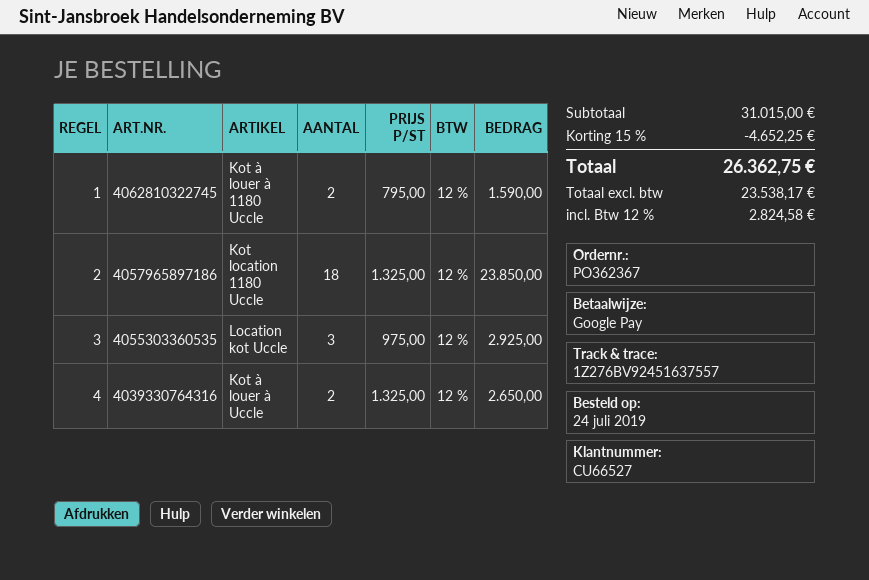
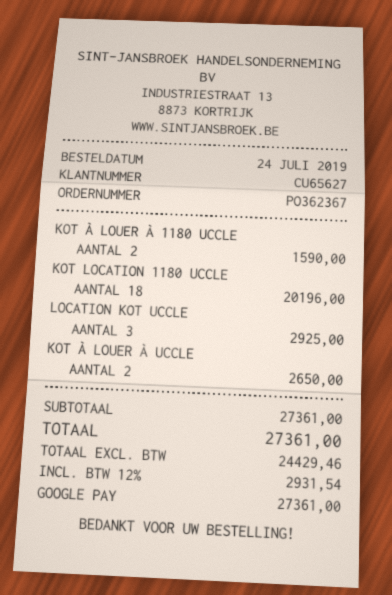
customer number: CU66527 -> CU65627
Kot location 1180 Uccle: 18 for 23850.00 -> 18 for 20196.00
subtotal: 31015.00 -> 27361.00
discount: 15% = 4652.25 -> none
net: 23538.17 -> 24429.46
tax: 12% = 2824.58 -> 12% = 2931.54
total: 26362.75 -> 27361.00

